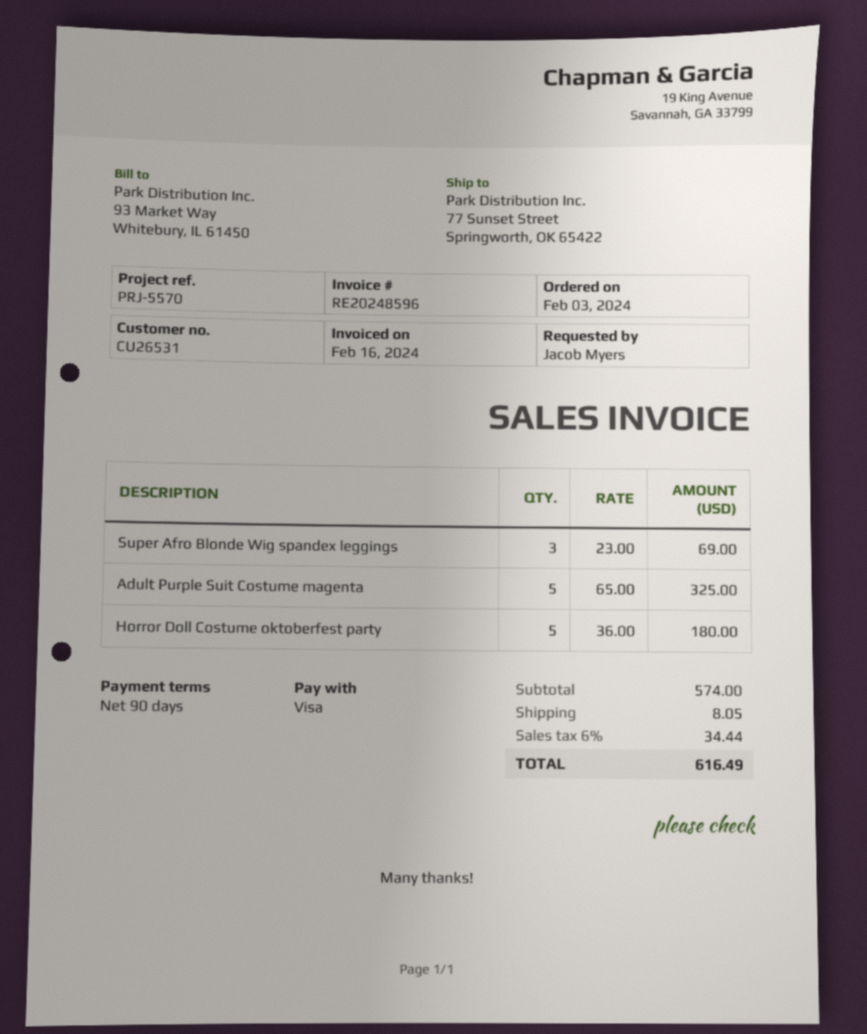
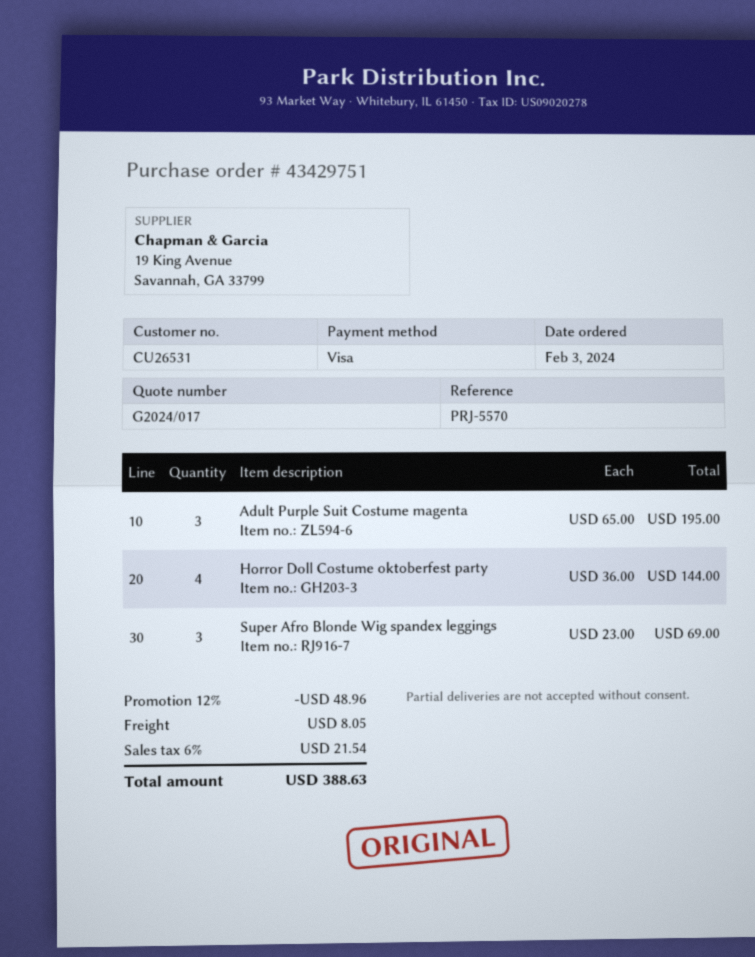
Adult Purple Suit Costume magenta: 5 x 65.00 = 325.00 -> 3 x 65.00 = 195.00
Horror Doll Costume oktoberfest party: 5 x 36.00 = 180.00 -> 4 x 36.00 = 144.00
discount: none -> 12% = 48.96
tax: 6% = 34.44 -> 6% = 21.54
total: 616.49 -> 388.63

